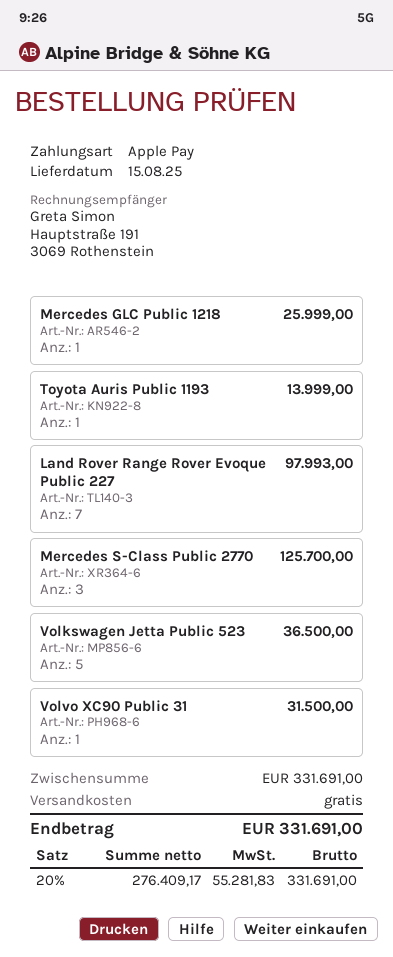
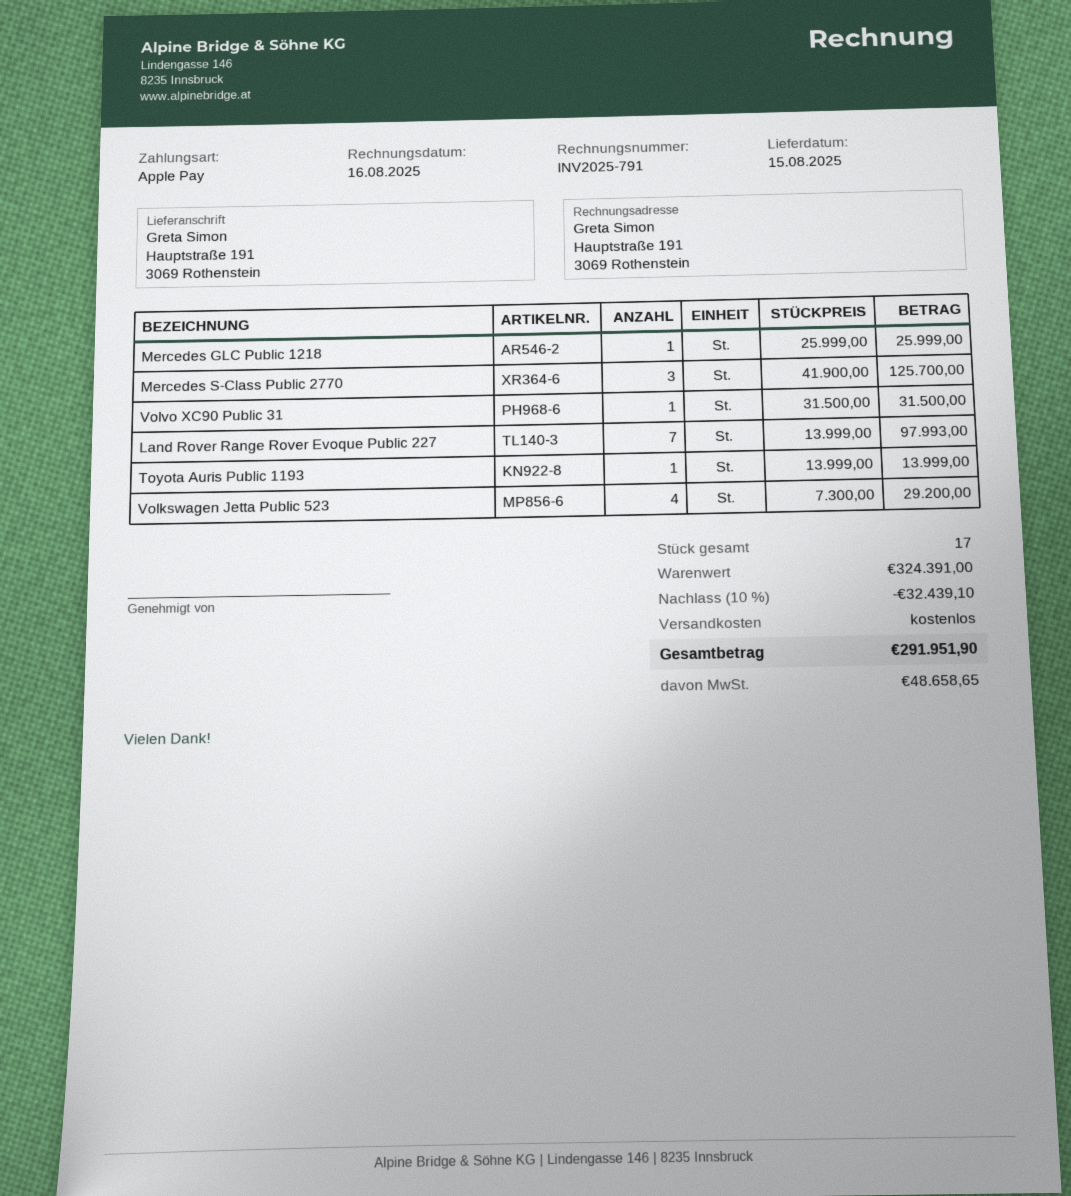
Volkswagen Jetta Public 523: 5 for 36500.00 -> 4 for 29200.00
subtotal: 331691.00 -> 324391.00
discount: none -> 10% = 32439.10
tax: 55281.83 -> 48658.65
total: 331691.00 -> 291951.90

